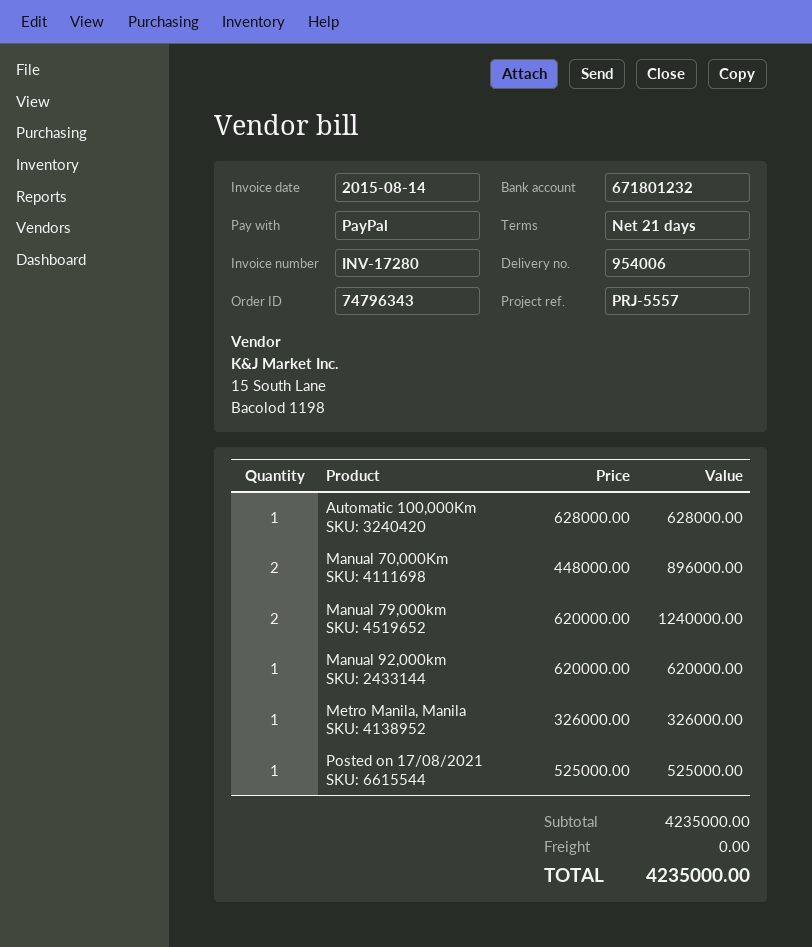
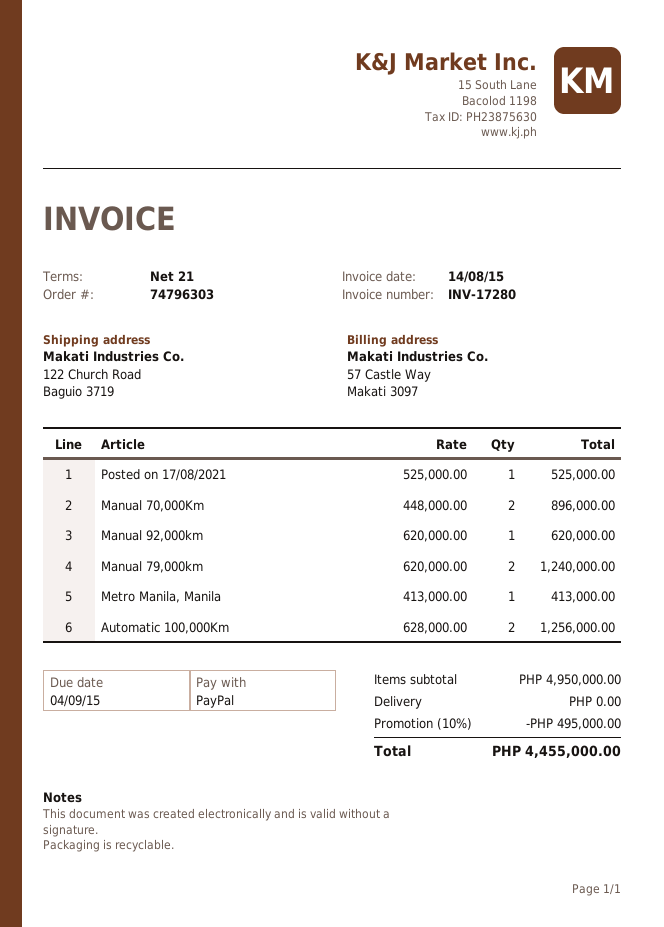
order number: 74796343 -> 74796303
Automatic 100,000Km: 1 x 628000.00 = 628000.00 -> 2 x 628000.00 = 1256000.00
Metro Manila, Manila: 1 x 326000.00 = 326000.00 -> 1 x 413000.00 = 413000.00
subtotal: 4235000.00 -> 4950000.00
discount: none -> 10% = 495000.00
total: 4235000.00 -> 4455000.00

